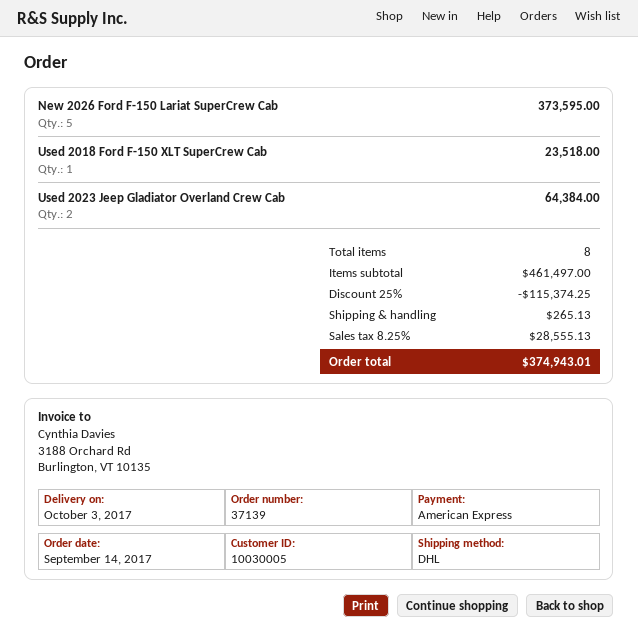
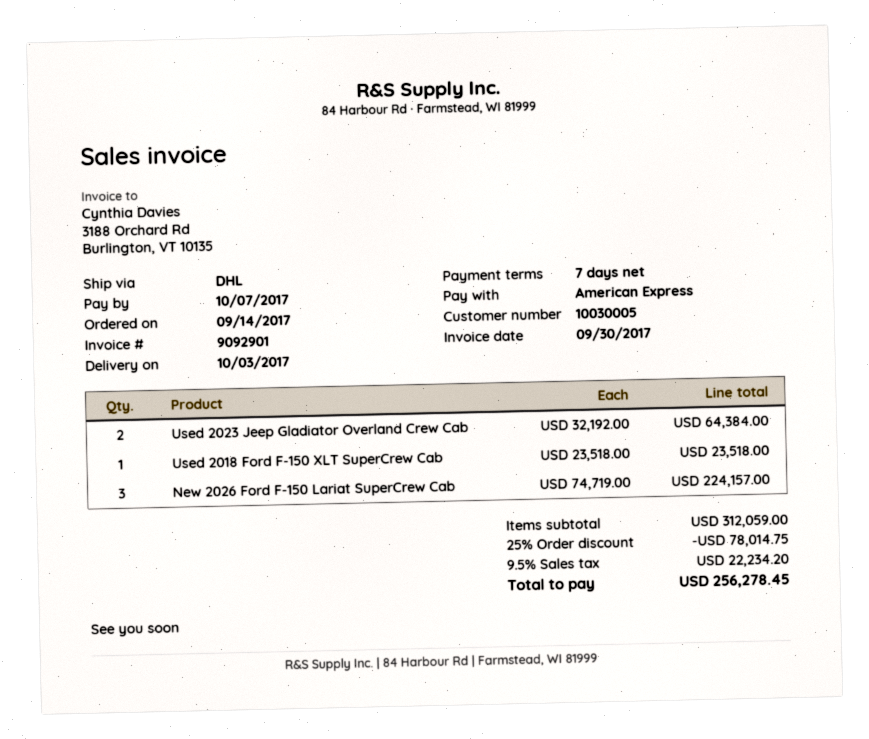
New 2026 Ford F-150 Lariat SuperCrew Cab: 5 for 373595.00 -> 3 for 224157.00
subtotal: 461497.00 -> 312059.00
discount: 25% = 115374.25 -> 25% = 78014.75
shipping: 265.13 -> none
tax: 8.25% = 28555.13 -> 9.5% = 22234.20
total: 374943.01 -> 256278.45

